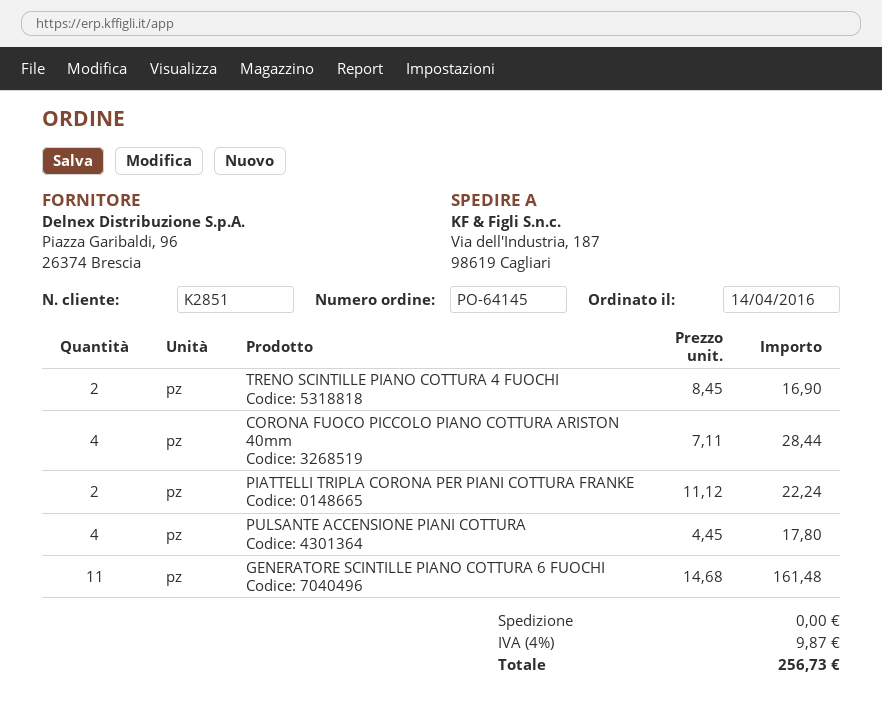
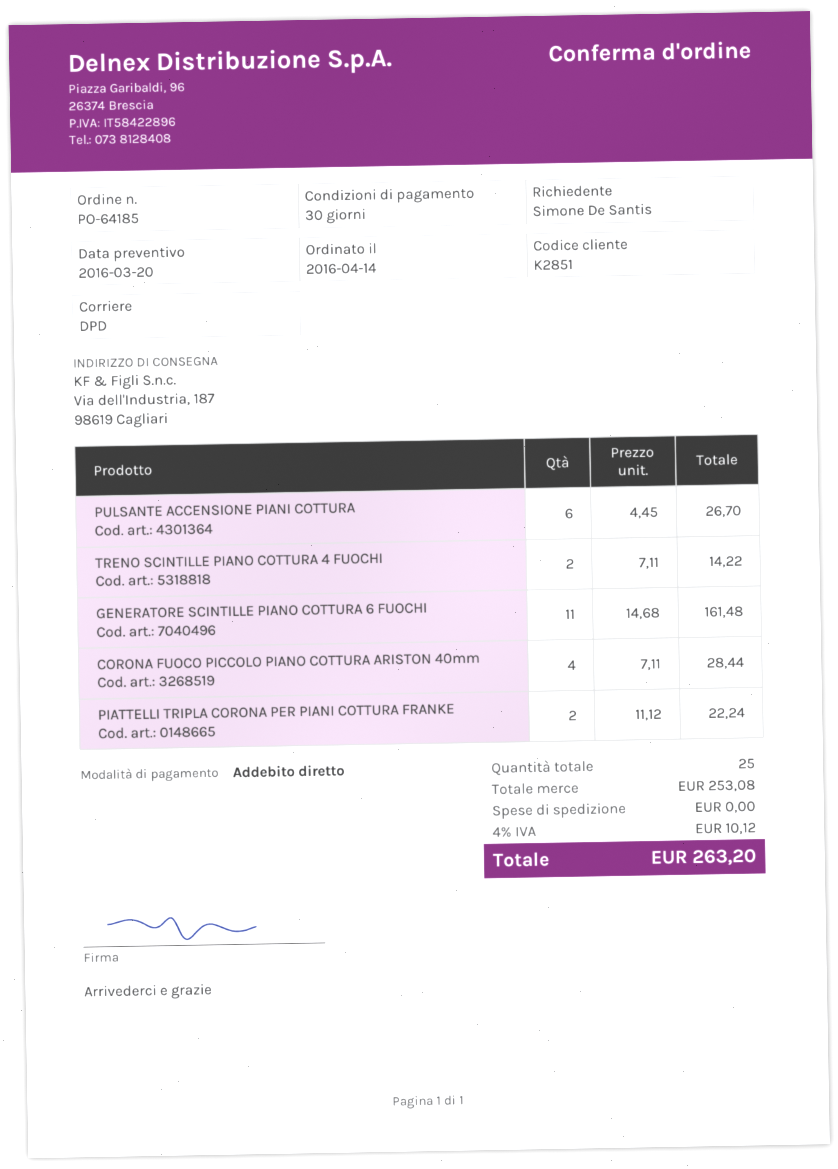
order number: PO-64145 -> PO-64185
TRENO SCINTILLE PIANO COTTURA 4 FUOCHI: 2 x 8.45 = 16.90 -> 2 x 7.11 = 14.22
PULSANTE ACCENSIONE PIANI COTTURA: 4 x 4.45 = 17.80 -> 6 x 4.45 = 26.70
tax: 4% = 9.87 -> 4% = 10.12
total: 256.73 -> 263.20

